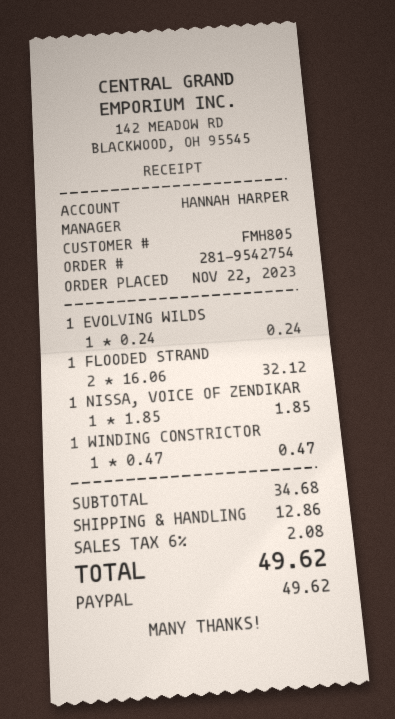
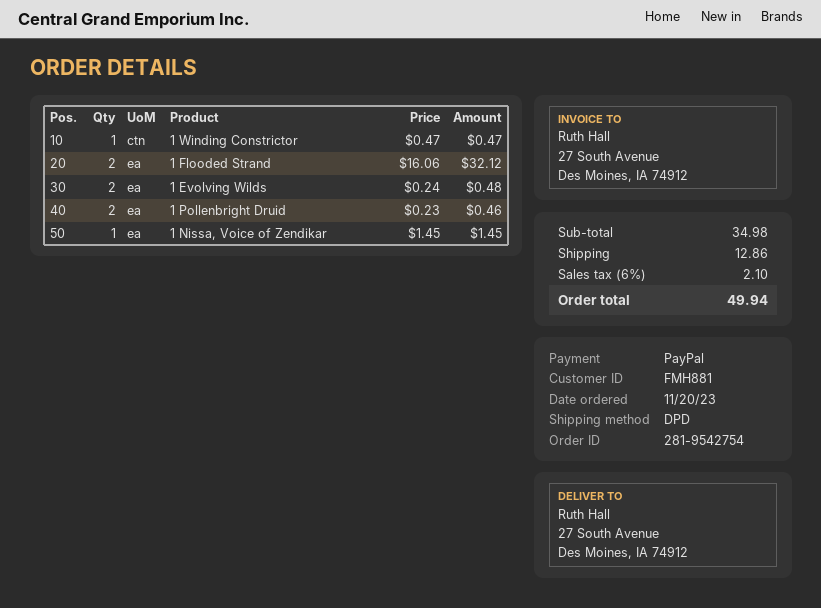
order date: 2023-11-22 -> 2023-11-20
customer number: FMH805 -> FMH881
1 EVOLVING WILDS: 1 x 0.24 = 0.24 -> 2 x 0.24 = 0.48
1 NISSA, VOICE OF ZENDIKAR: 1 x 1.85 = 1.85 -> 1 x 1.45 = 1.45
1 Pollenbright Druid: none -> 2 x 0.23 = 0.46
subtotal: 34.68 -> 34.98
tax: 6% = 2.08 -> 6% = 2.10
total: 49.62 -> 49.94

